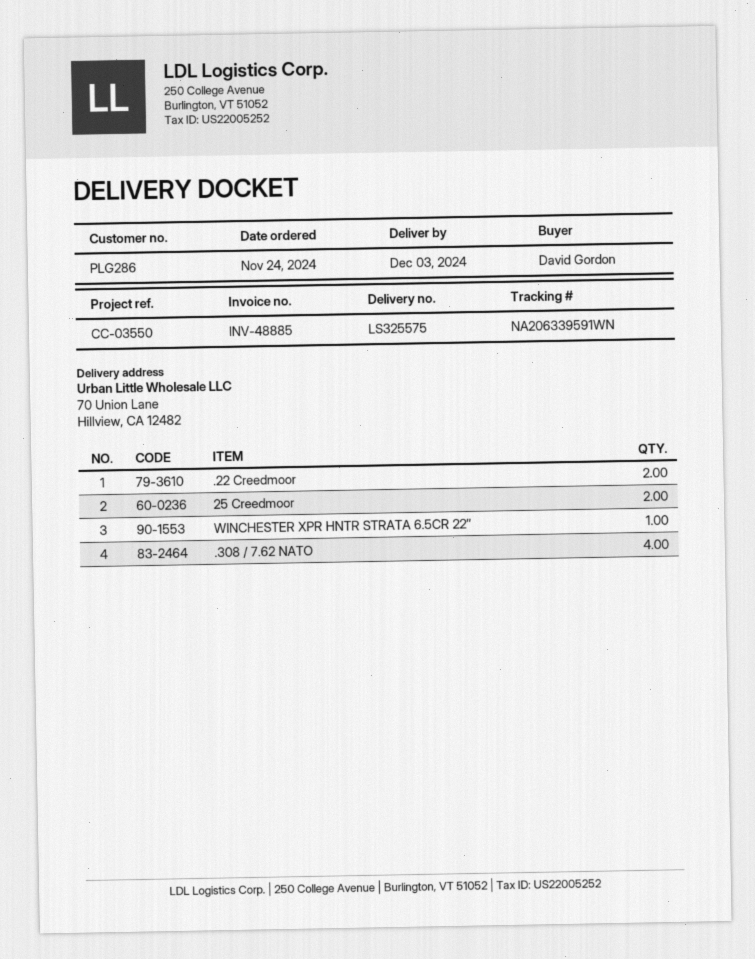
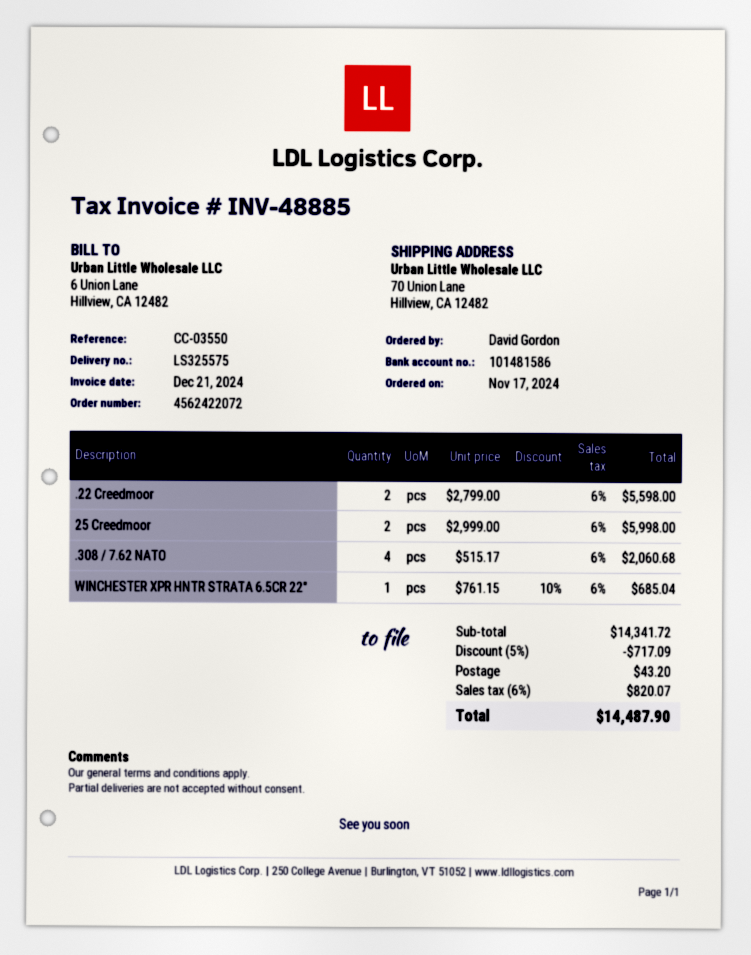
order date: 2024-11-24 -> 2024-11-17

